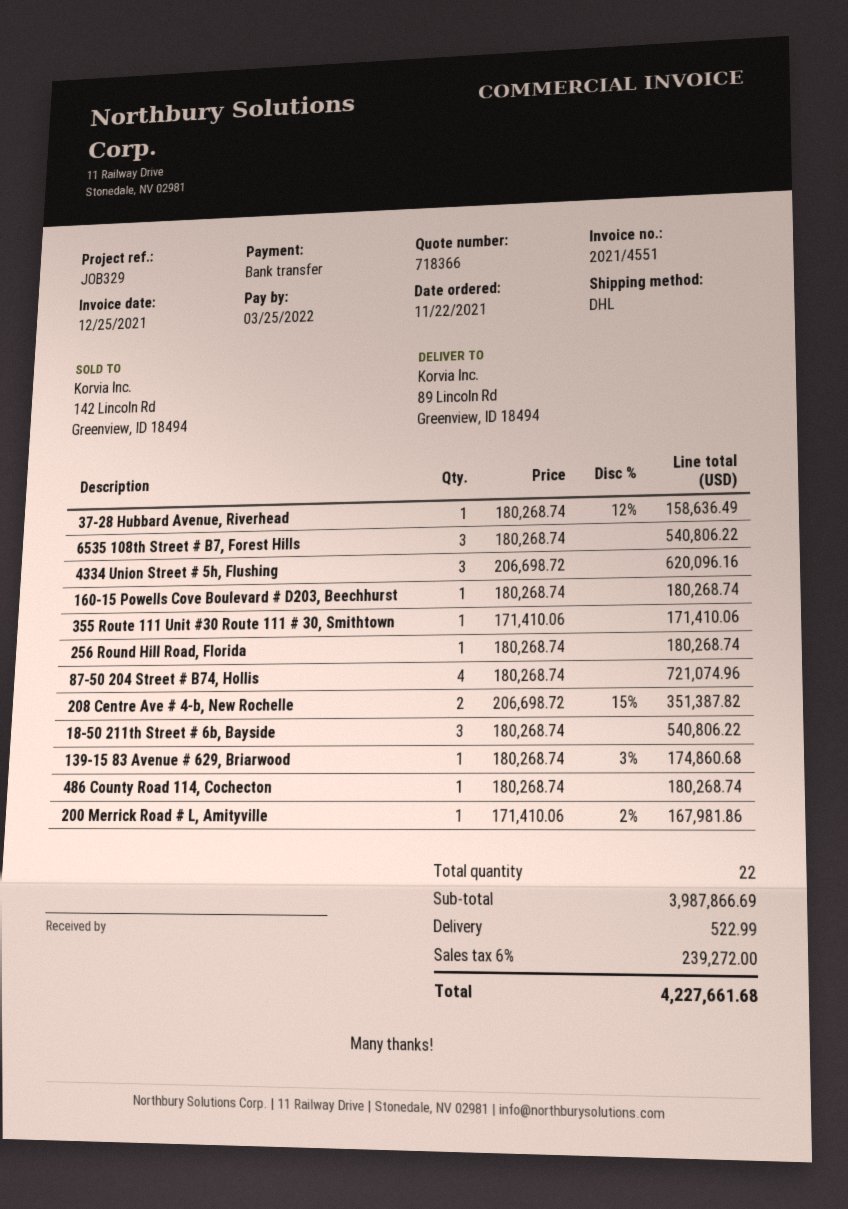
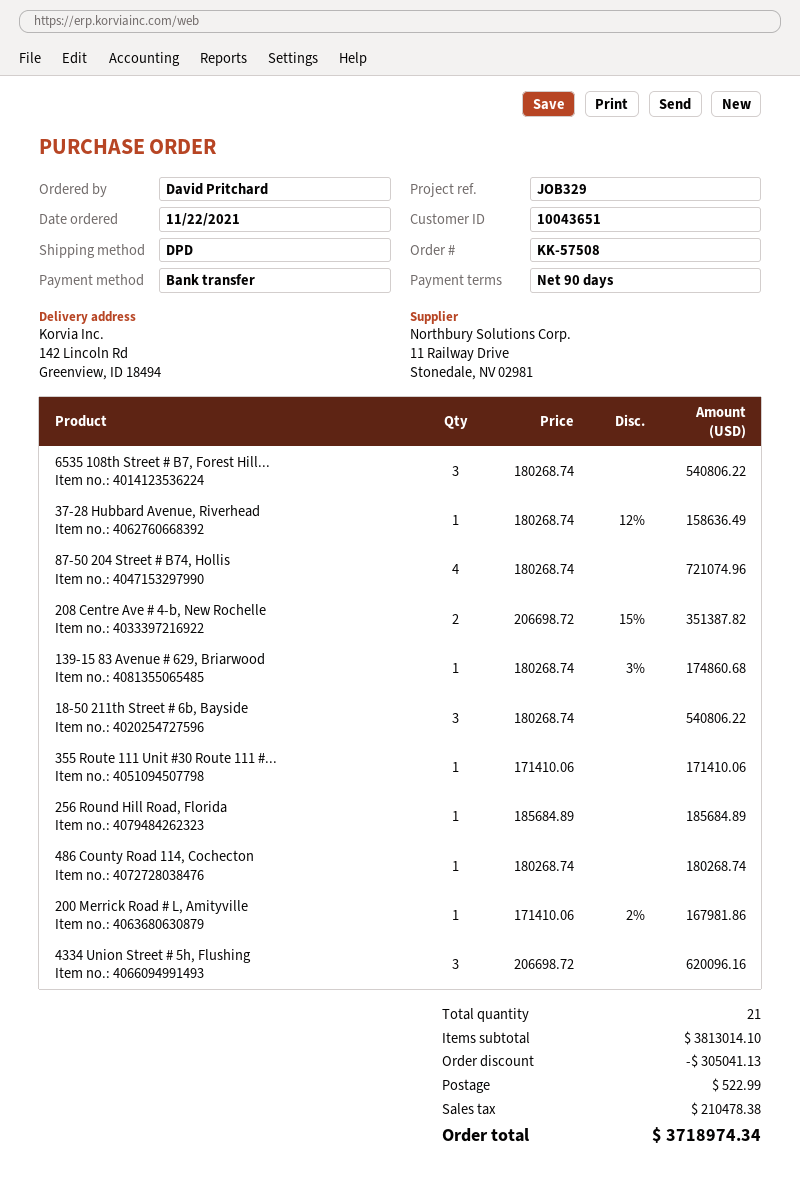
shipping method: DHL -> DPD
ship to: 89 Lincoln Rd, Greenview, ID 18494 -> 142 Lincoln Rd, Greenview, ID 18494
160-15 Powells Cove Boulevard # D203, Beechhurst: 1 x 180268.74 = 180268.74 -> none
256 Round Hill Road, Florida: 1 x 180268.74 = 180268.74 -> 1 x 185684.89 = 185684.89
total quantity: 22 -> 21
subtotal: 3987866.69 -> 3813014.10
discount: none -> 305041.13
tax: 239272.00 -> 210478.38
total: 4227661.68 -> 3718974.34

